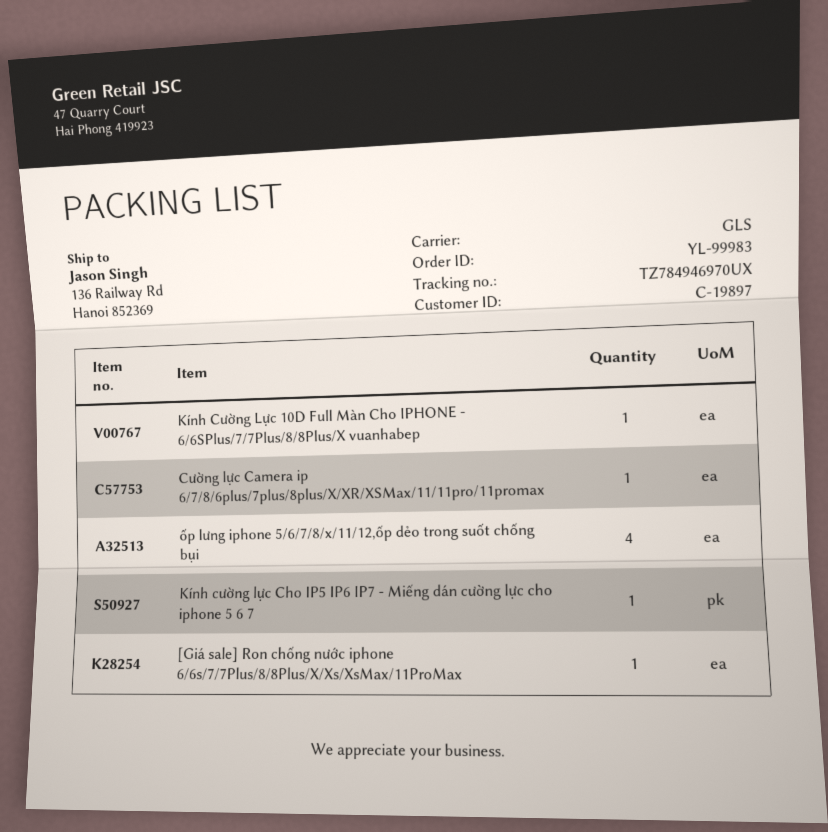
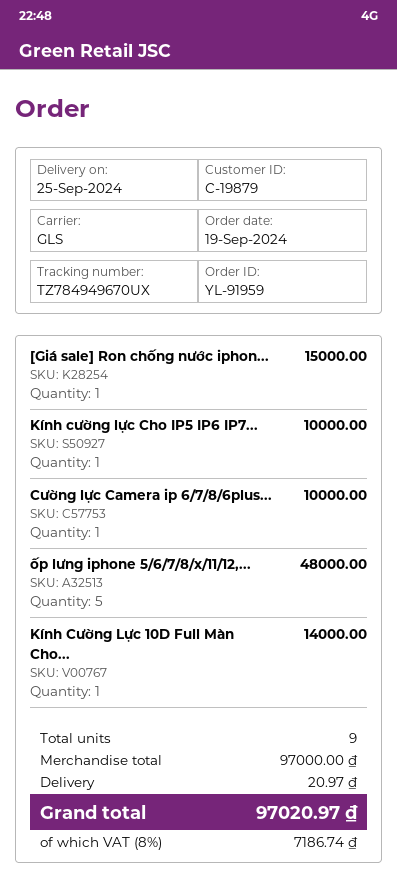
order number: YL-99983 -> YL-91959
customer number: C-19897 -> C-19879
tracking number: TZ784946970UX -> TZ784949670UX
ốp lưng iphone 5/6/7/8/x/11/12,ốp dẻo trong suốt chống bụi: 4 -> 5

